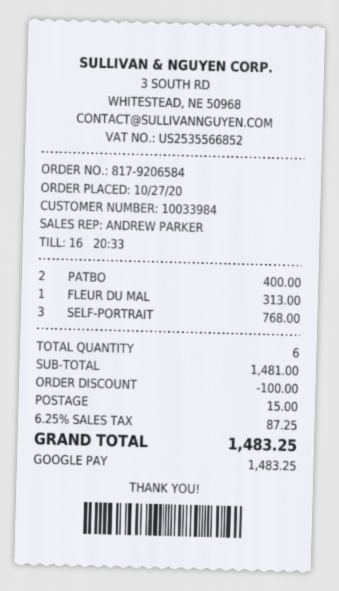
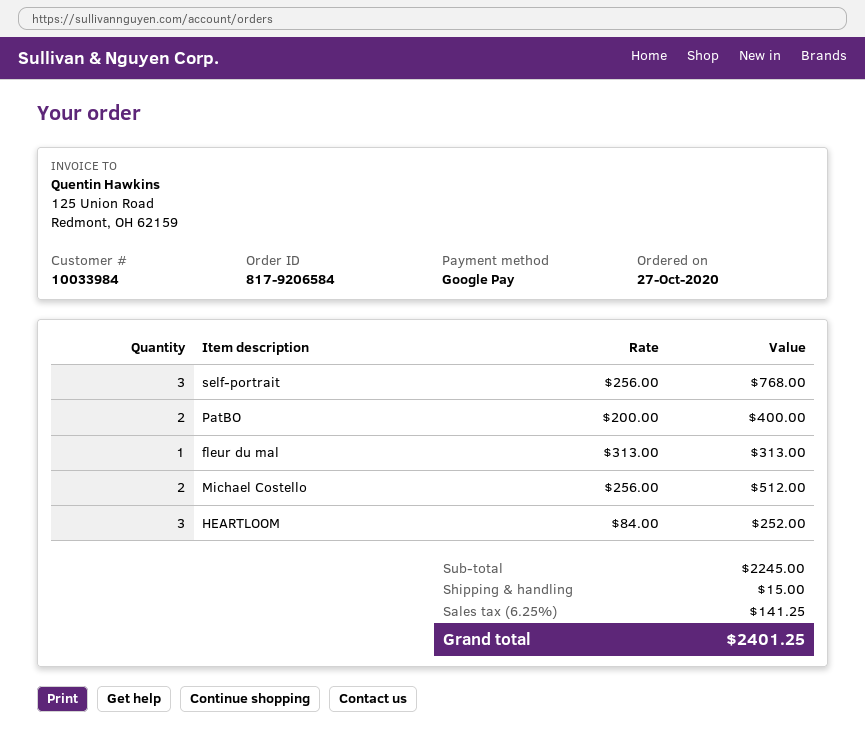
Michael Costello: none -> 2 for 512.00
HEARTLOOM: none -> 3 for 252.00
subtotal: 1481.00 -> 2245.00
discount: 100.00 -> none
tax: 6.25% = 87.25 -> 6.25% = 141.25
total: 1483.25 -> 2401.25

